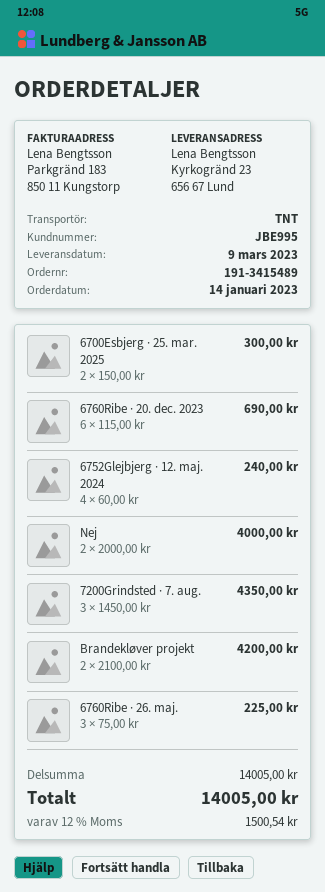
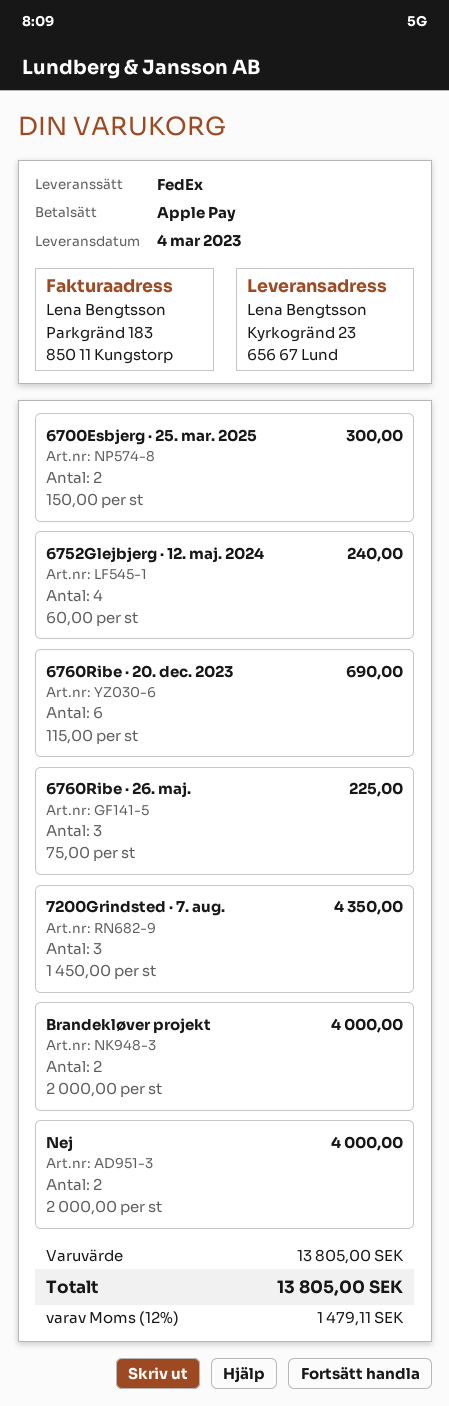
delivery date: 2023-03-09 -> 2023-03-04
shipping method: TNT -> FedEx
Brandekløver projekt: 2 x 2100.00 = 4200.00 -> 2 x 2000.00 = 4000.00
subtotal: 14005.00 -> 13805.00
tax: 12% = 1500.54 -> 12% = 1479.11
total: 14005.00 -> 13805.00

